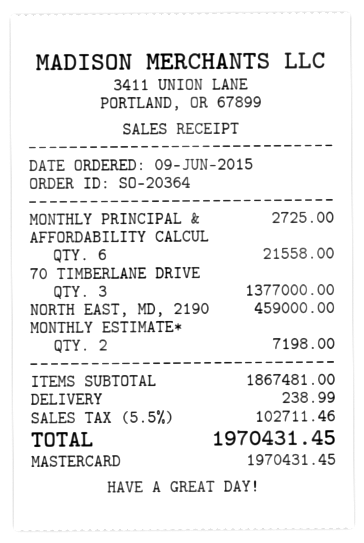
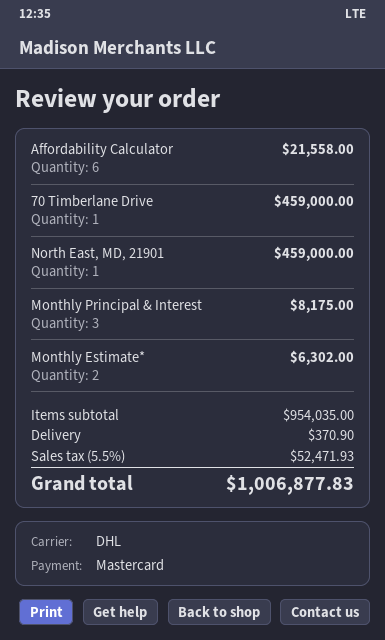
MONTHLY PRINCIPAL &: 1 for 2725.00 -> 3 for 8175.00
70 TIMBERLANE DRIVE: 3 for 1377000.00 -> 1 for 459000.00
MONTHLY ESTIMATE*: 2 for 7198.00 -> 2 for 6302.00
subtotal: 1867481.00 -> 954035.00
shipping: 238.99 -> 370.90
tax: 5.5% = 102711.46 -> 5.5% = 52471.93
total: 1970431.45 -> 1006877.83

